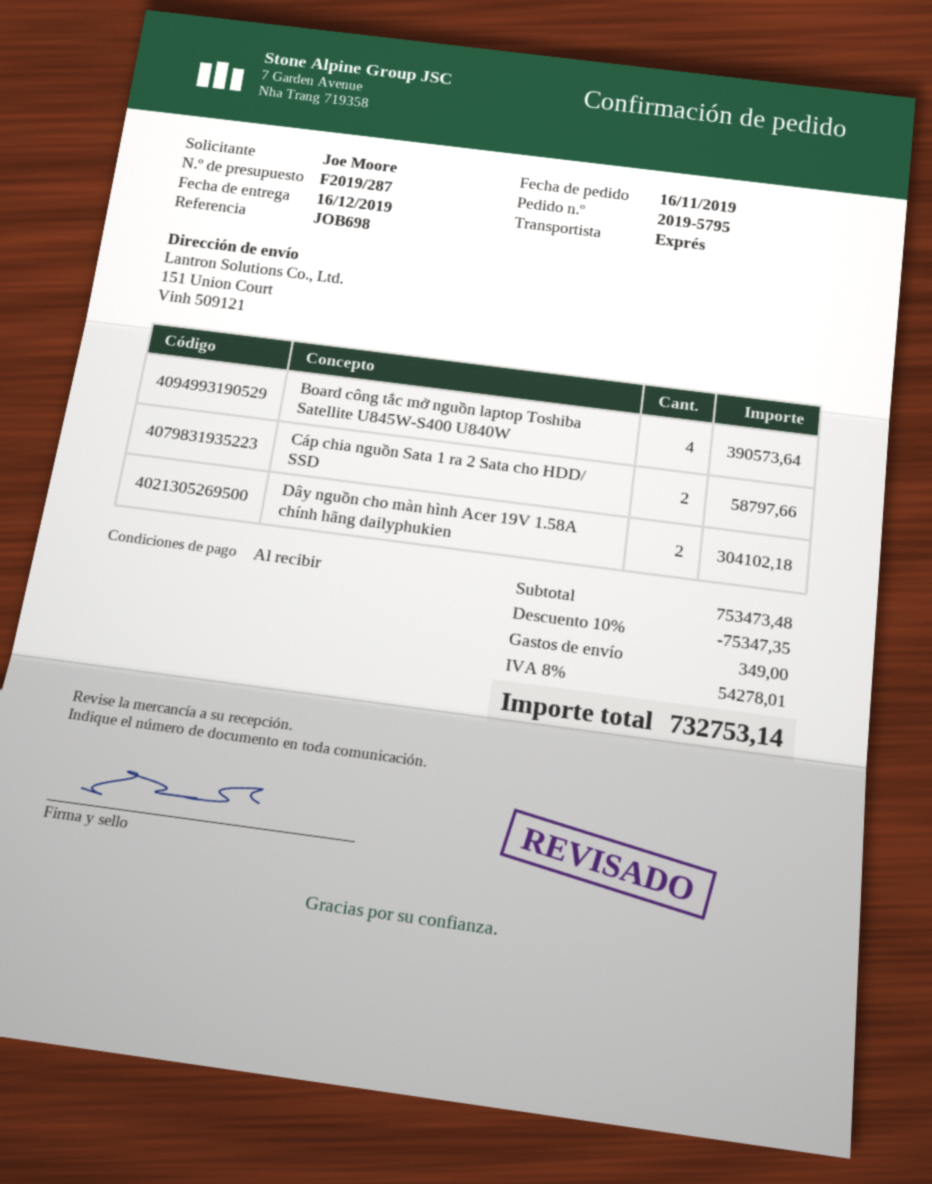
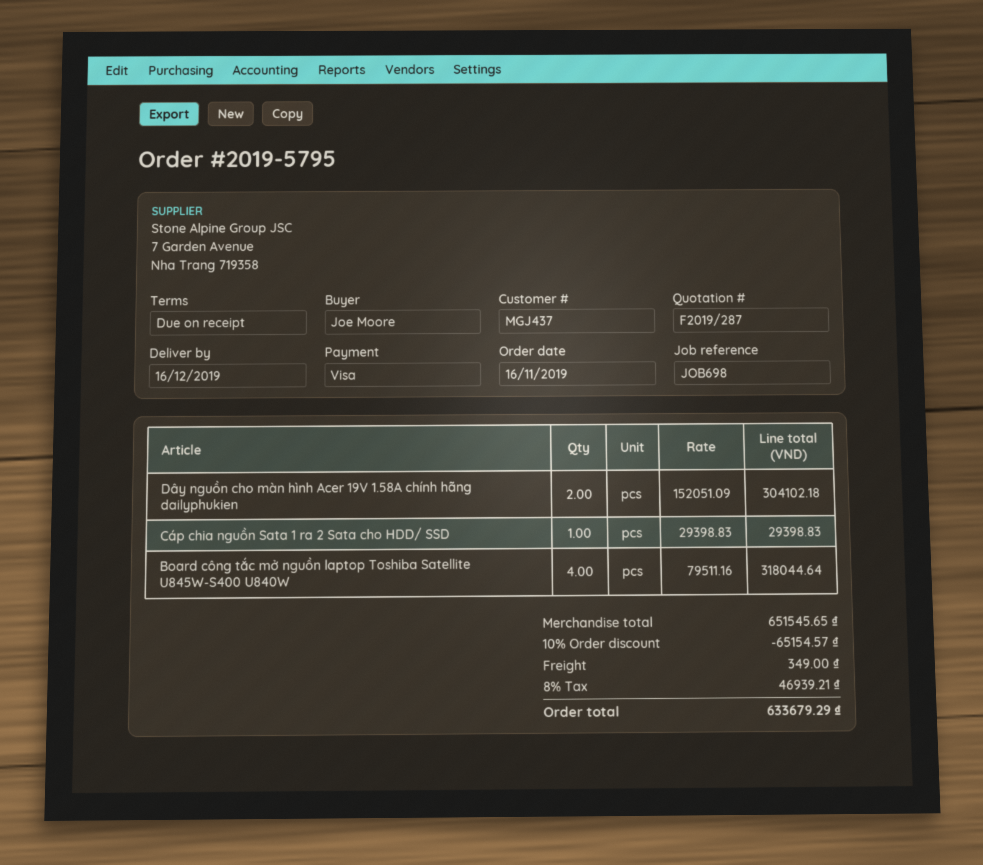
Board công tắc mở nguồn laptop Toshiba Satellite U845W-S400 U840W: 4 for 390573.64 -> 4 for 318044.64
Cáp chia nguồn Sata 1 ra 2 Sata cho HDD/ SSD: 2 for 58797.66 -> 1 for 29398.83
subtotal: 753473.48 -> 651545.65
discount: 10% = 75347.35 -> 10% = 65154.57
tax: 8% = 54278.01 -> 8% = 46939.21
total: 732753.14 -> 633679.29

